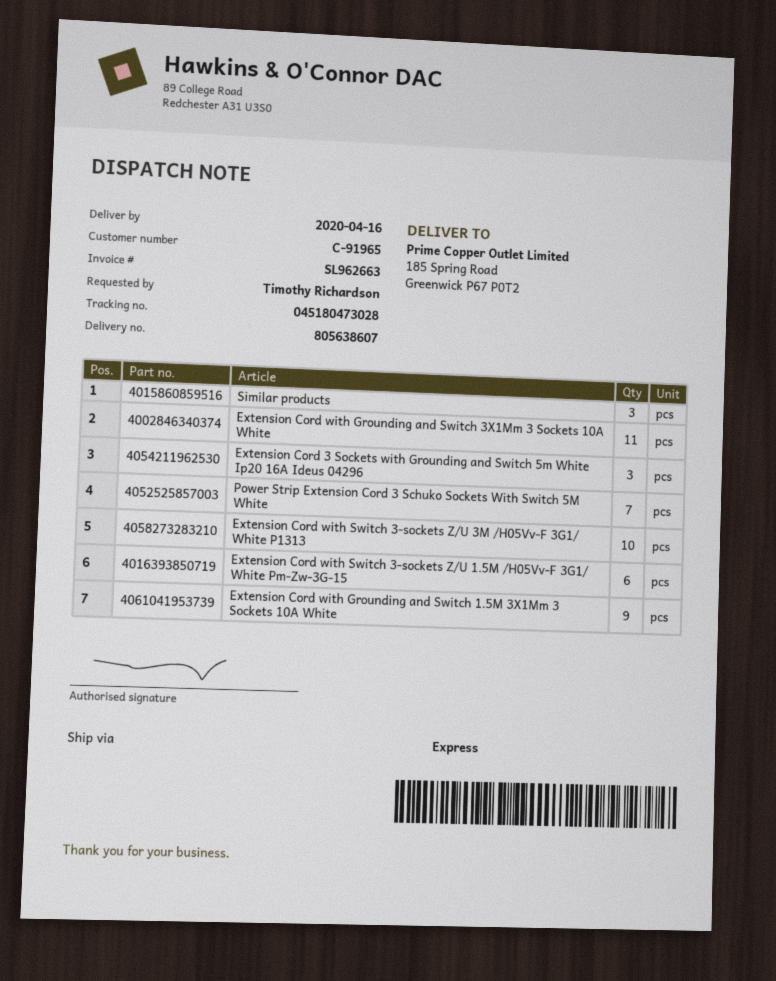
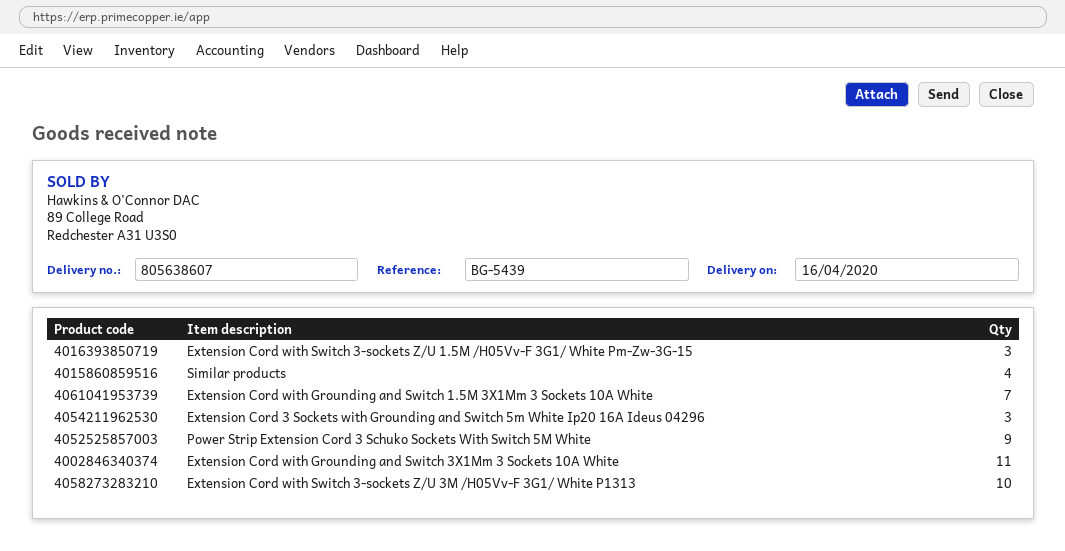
Similar products: 3 -> 4
Power Strip Extension Cord 3 Schuko Sockets With Switch 5M White: 7 -> 9
Extension Cord with Switch 3-sockets Z/U 1.5M /H05Vv-F 3G1/ White Pm-Zw-3G-15: 6 -> 3
Extension Cord with Grounding and Switch 1.5M 3X1Mm 3 Sockets 10A White: 9 -> 7

